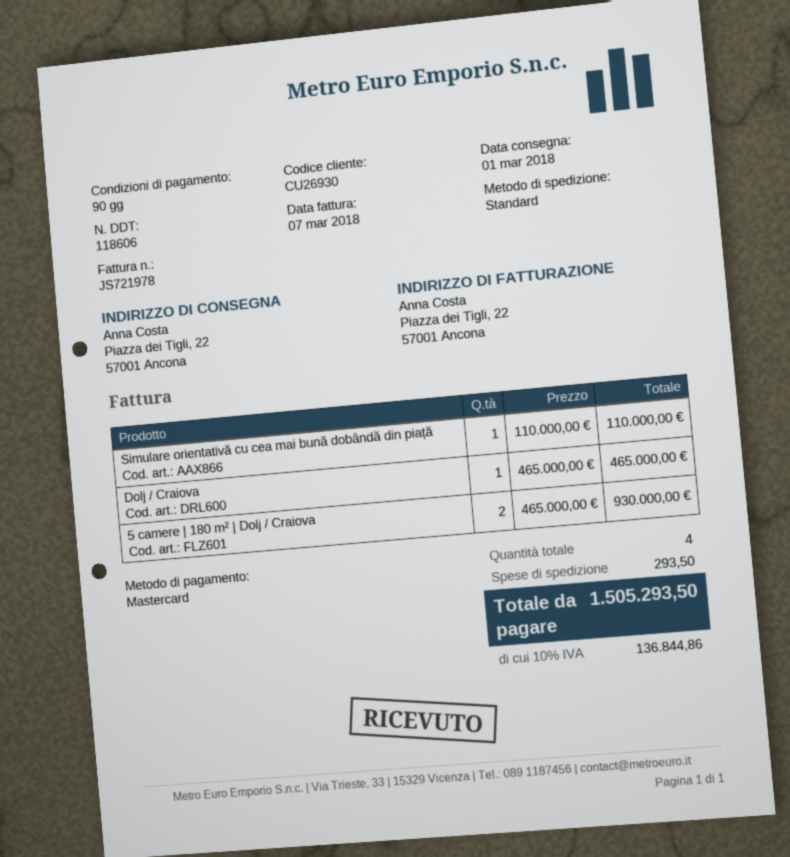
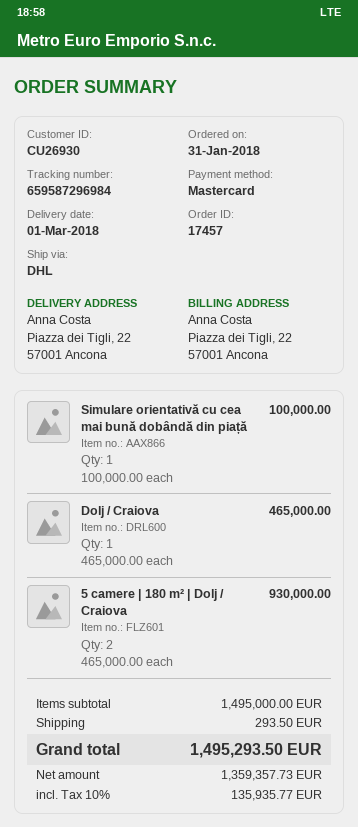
shipping method: standard -> DHL
Simulare orientativă cu cea mai bună dobândă din piață: 1 x 110000.00 = 110000.00 -> 1 x 100000.00 = 100000.00
tax: 10% = 136844.86 -> 10% = 135935.77
total: 1505293.50 -> 1495293.50

